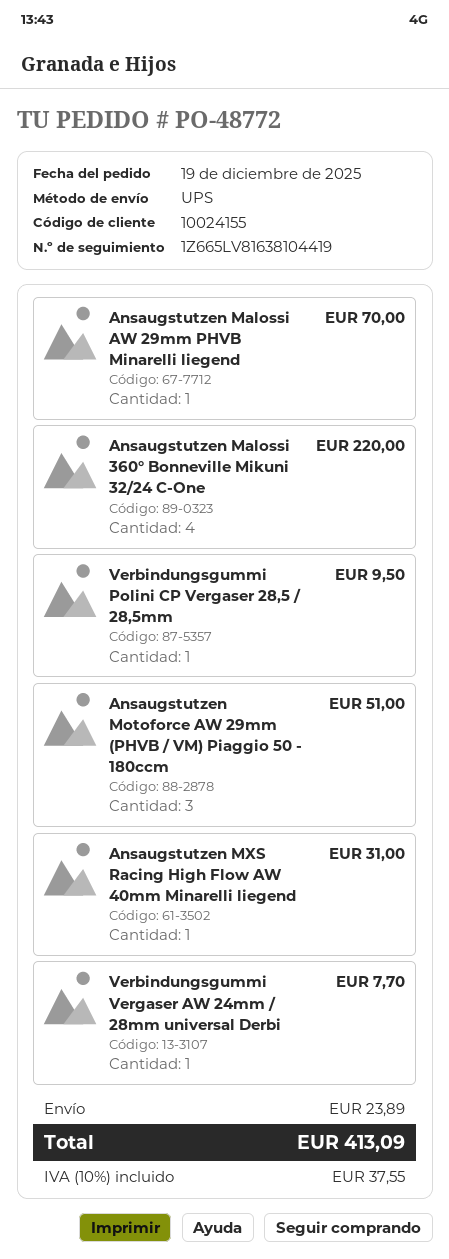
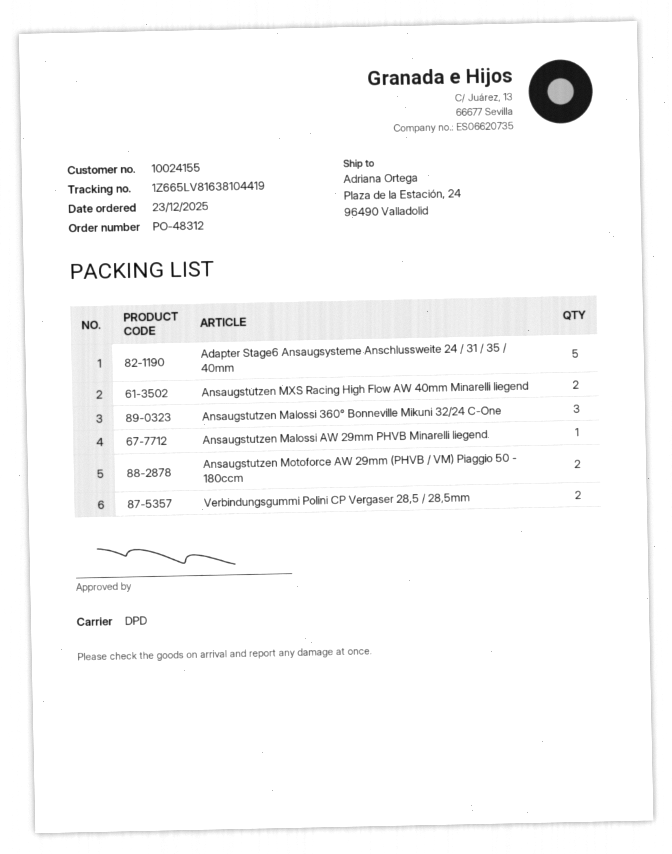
order number: PO-48772 -> PO-48312
order date: 2025-12-19 -> 2025-12-23
shipping method: UPS -> DPD
Ansaugstutzen Malossi 360° Bonneville Mikuni 32/24 C-One: 4 -> 3
Verbindungsgummi Polini CP Vergaser 28,5 / 28,5mm: 1 -> 2
Ansaugstutzen Motoforce AW 29mm (PHVB / VM) Piaggio 50 - 180ccm: 3 -> 2
Ansaugstutzen MXS Racing High Flow AW 40mm Minarelli liegend: 1 -> 2
Verbindungsgummi Vergaser AW 24mm / 28mm universal Derbi: 1 -> none
Adapter Stage6 Ansaugsysteme Anschlussweite 24 / 31 / 35 / 40mm: none -> 5

